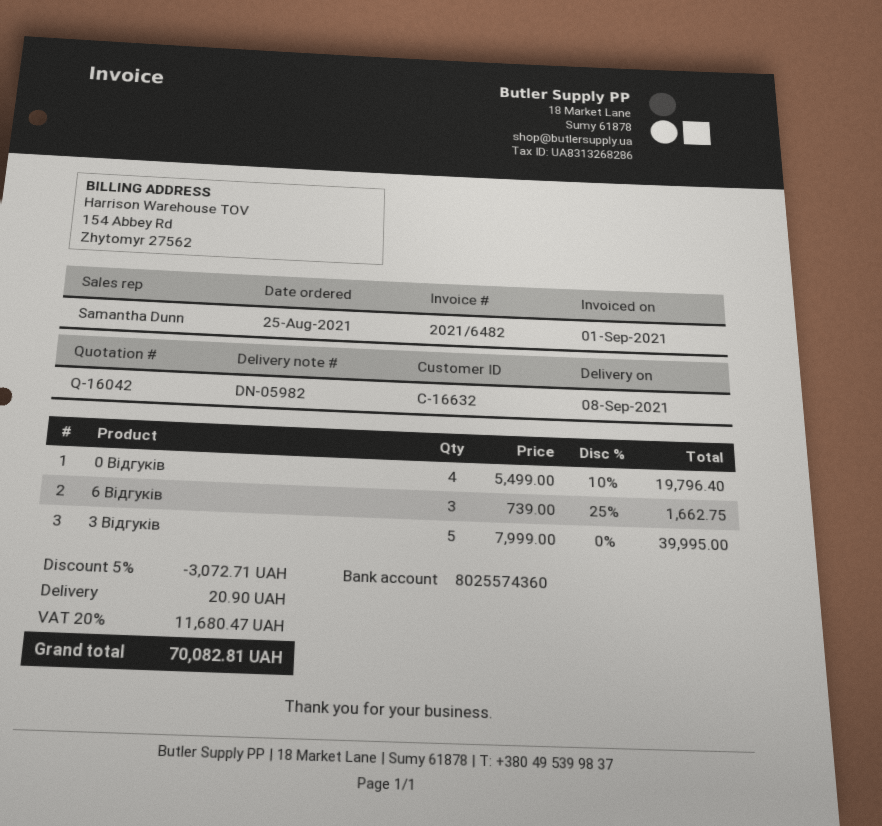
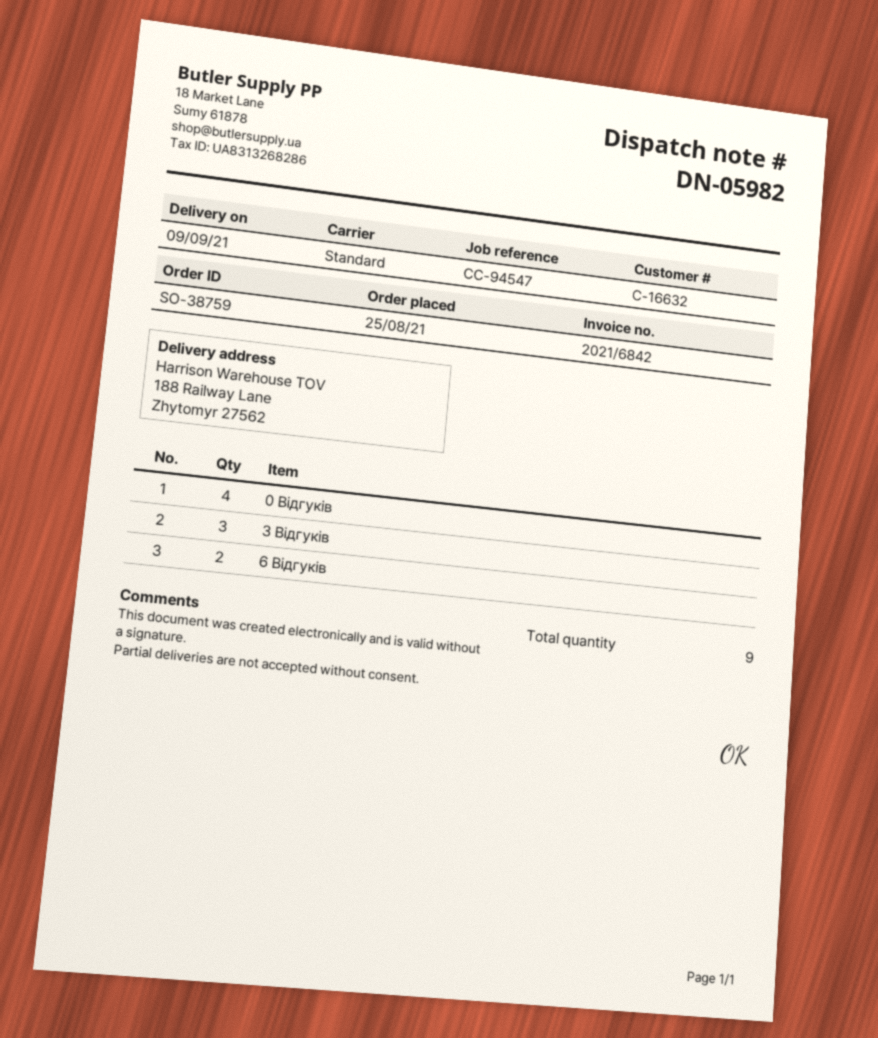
delivery date: 2021-09-08 -> 2021-09-09
invoice number: 2021/6482 -> 2021/6842
6 Відгуків: 3 -> 2
3 Відгуків: 5 -> 3

